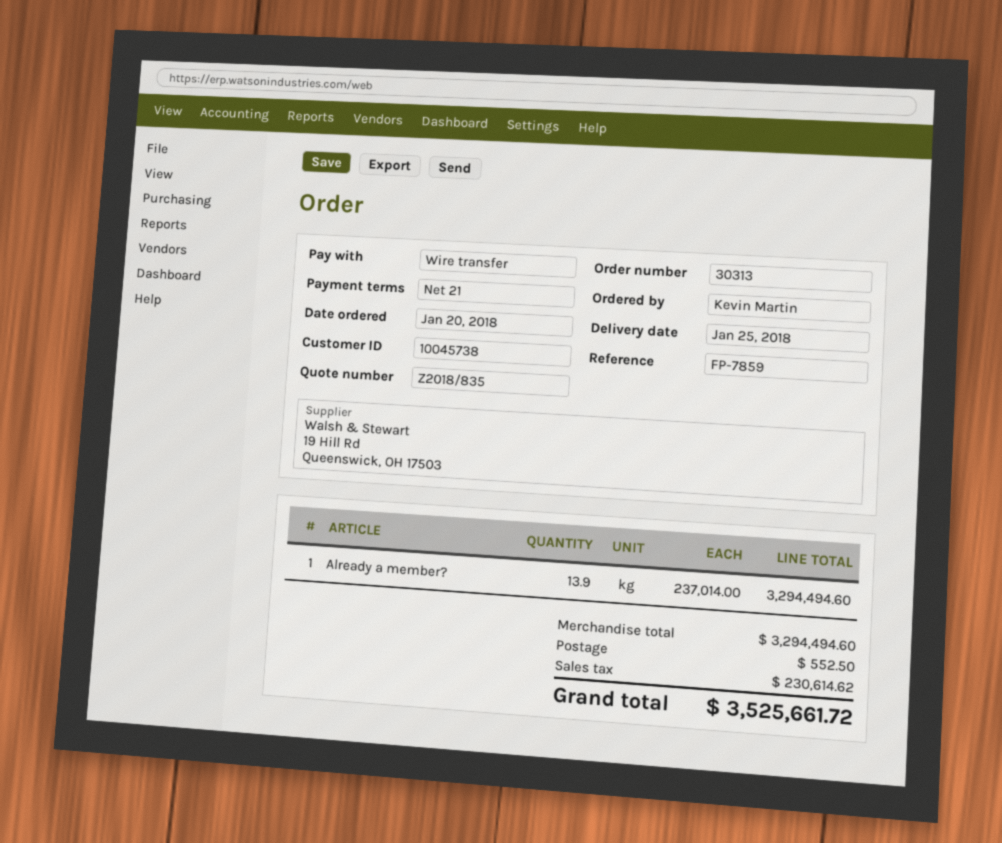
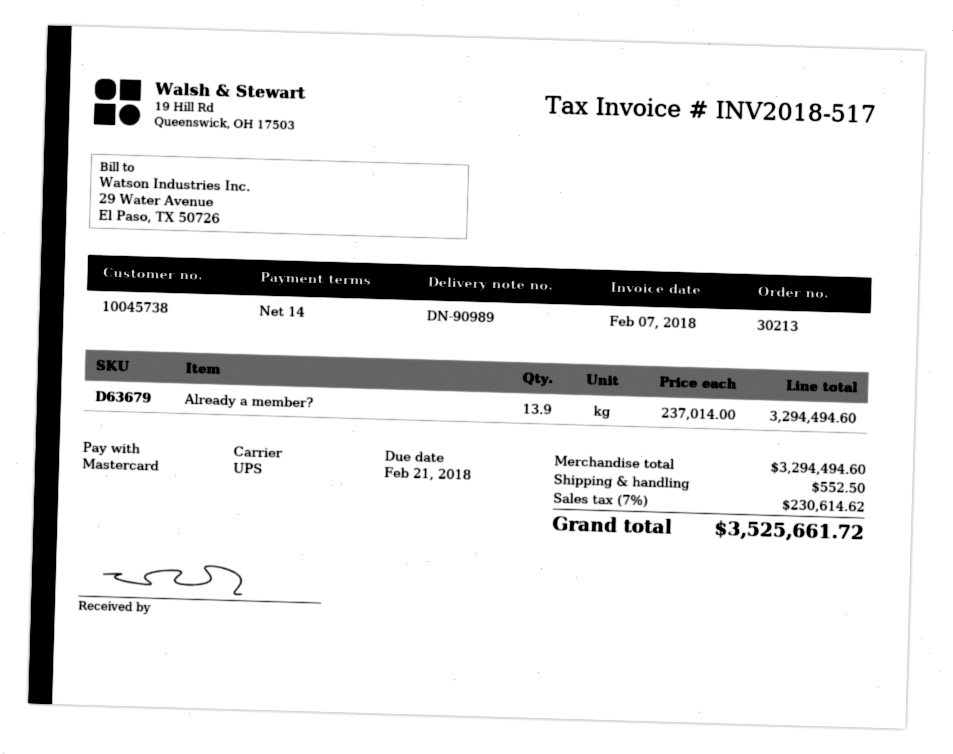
order number: 30313 -> 30213
payment terms: 21 days -> 14 days
payment method: bank transfer -> Mastercard

